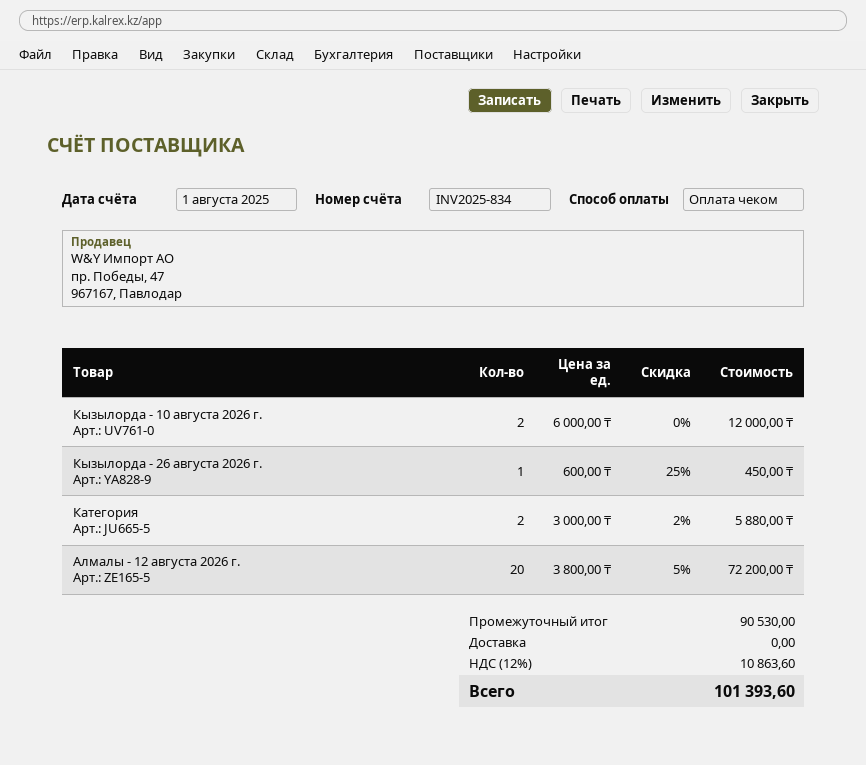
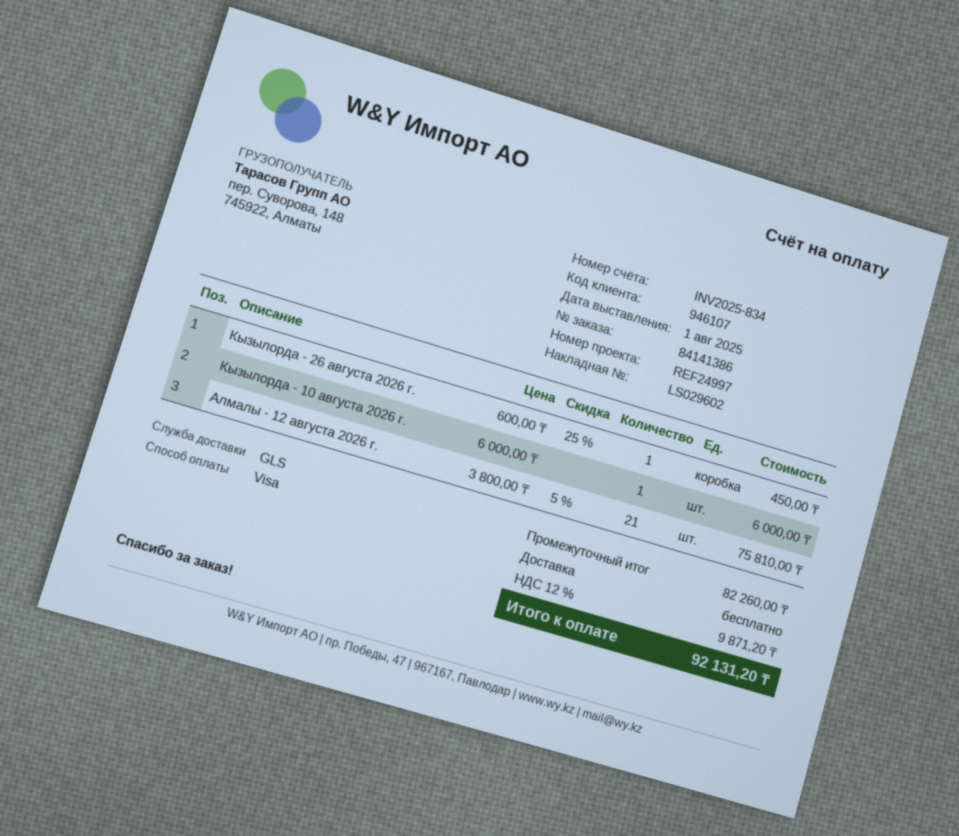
payment method: cheque -> Visa
Кызылорда - 10 августа 2026 г.: 2 x 6000.00 = 12000.00 -> 1 x 6000.00 = 6000.00
Категория: 2 x 3000.00 - 2% = 5880.00 -> none
Алмалы - 12 августа 2026 г.: 20 x 3800.00 - 5% = 72200.00 -> 21 x 3800.00 - 5% = 75810.00
subtotal: 90530.00 -> 82260.00
tax: 12% = 10863.60 -> 12% = 9871.20
total: 101393.60 -> 92131.20

